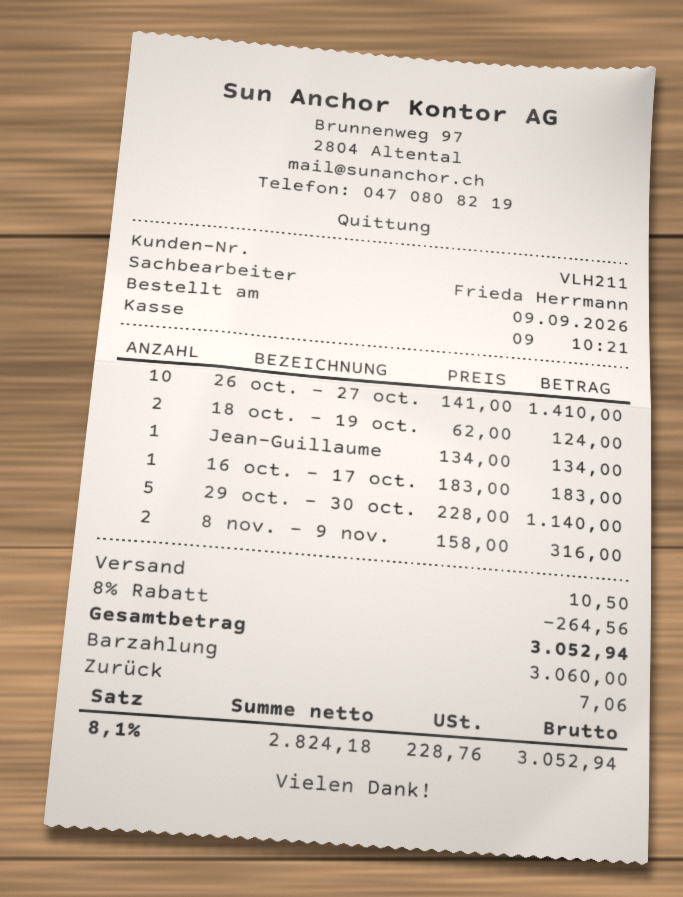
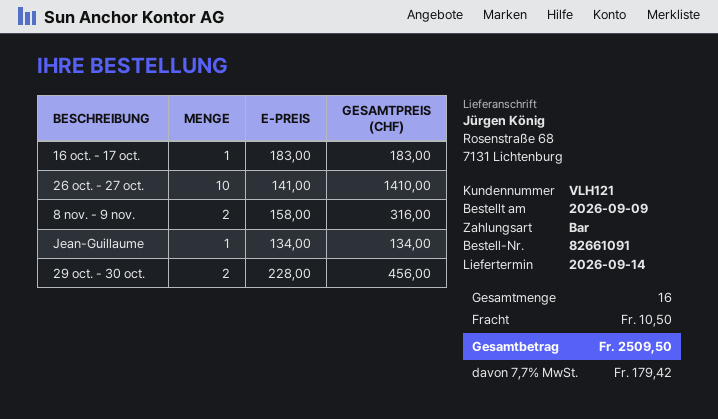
customer number: VLH211 -> VLH121
18 oct. - 19 oct.: 2 x 62.00 = 124.00 -> none
29 oct. - 30 oct.: 5 x 228.00 = 1140.00 -> 2 x 228.00 = 456.00
discount: 8% = 264.56 -> none
tax: 8.1% = 228.76 -> 7.7% = 179.42
total: 3052.94 -> 2509.50

